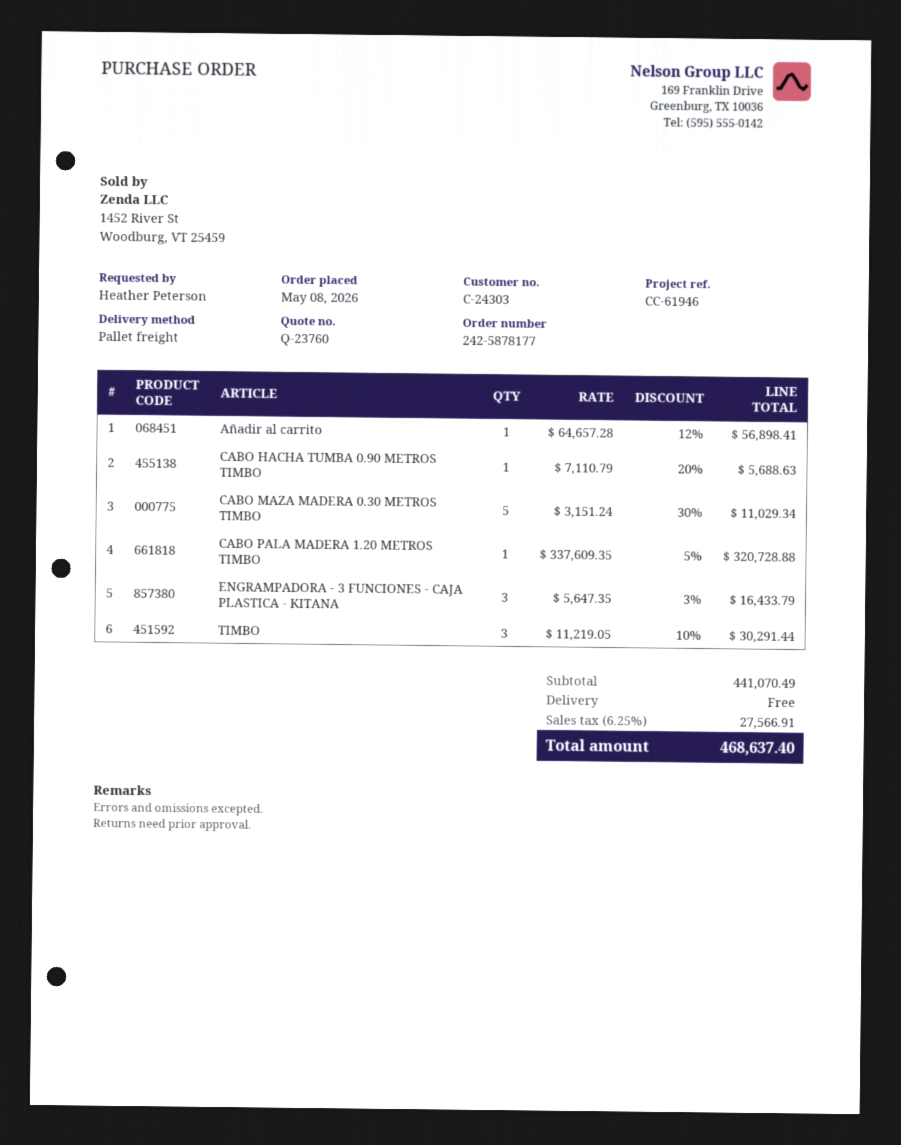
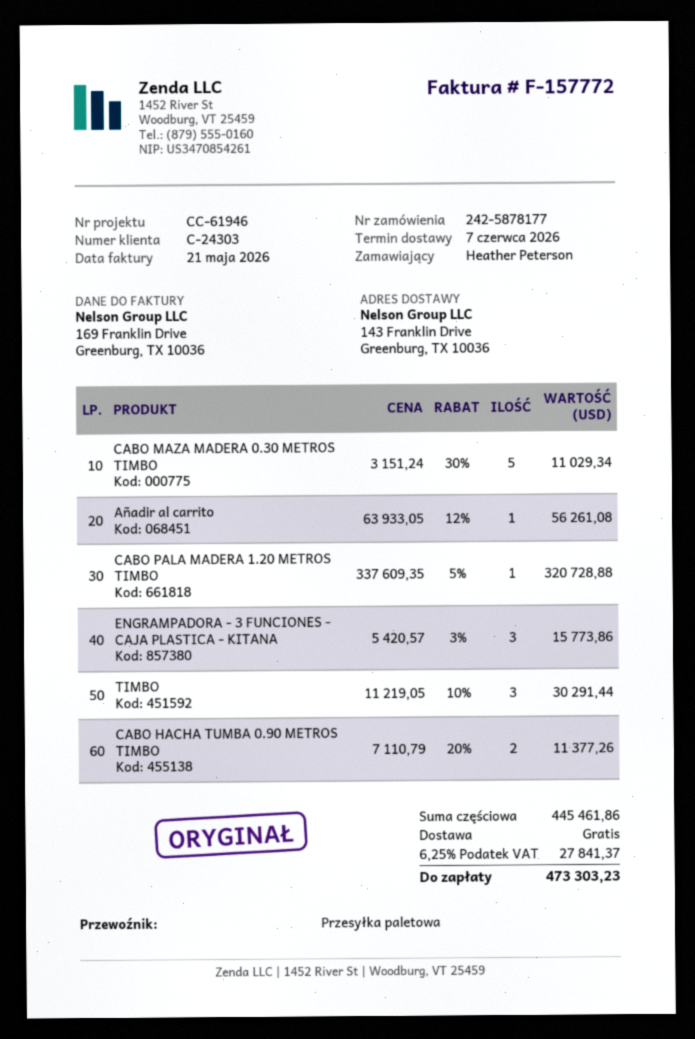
Añadir al carrito: 1 x 64657.28 - 12% = 56898.41 -> 1 x 63933.05 - 12% = 56261.08
CABO HACHA TUMBA 0.90 METROS TIMBO: 1 x 7110.79 - 20% = 5688.63 -> 2 x 7110.79 - 20% = 11377.26
ENGRAMPADORA - 3 FUNCIONES - CAJA PLASTICA - KITANA: 3 x 5647.35 - 3% = 16433.79 -> 3 x 5420.57 - 3% = 15773.86
subtotal: 441070.49 -> 445461.86
tax: 6.25% = 27566.91 -> 6.25% = 27841.37
total: 468637.40 -> 473303.23

